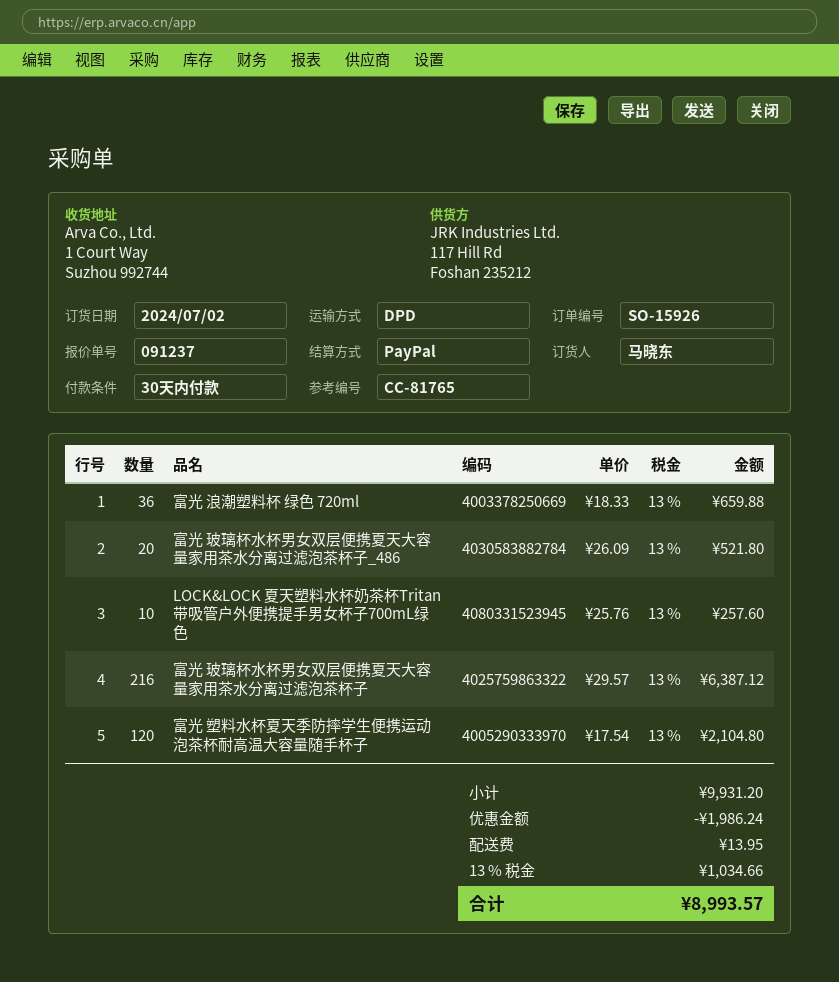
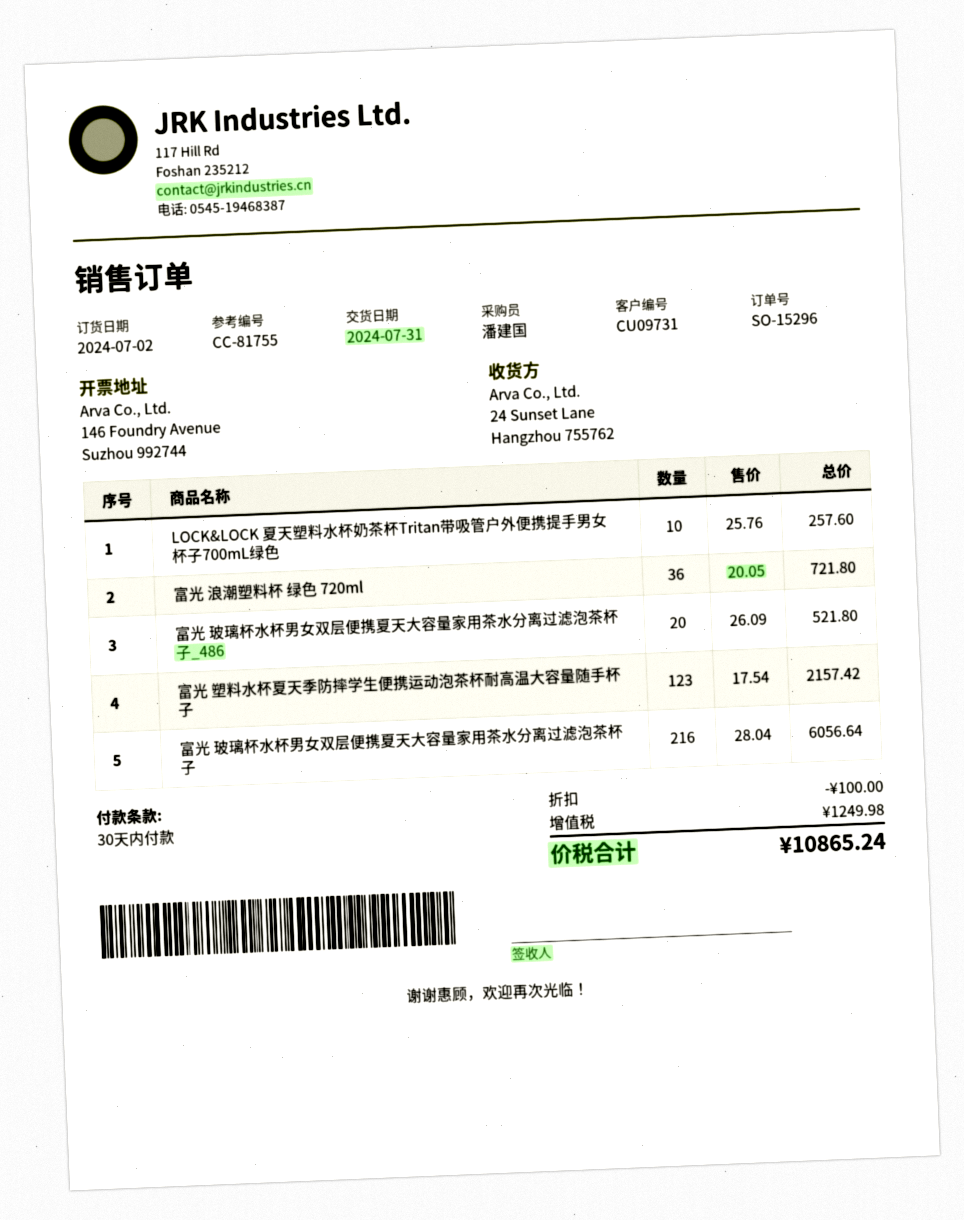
order number: SO-15926 -> SO-15296
reference: CC-81765 -> CC-81755
ordered by: 马晓东 -> 潘建国
ship to: 1 Court Way, Suzhou 992744 -> 24 Sunset Lane, Hangzhou 755762
富光 浪潮塑料杯 绿色 720ml: 36 x 18.33 = 659.88 -> 36 x 20.05 = 721.80
富光 玻璃杯水杯男女双层便携夏天大容量家用茶水分离过滤泡茶杯子: 216 x 29.57 = 6387.12 -> 216 x 28.04 = 6056.64
富光 塑料水杯夏天季防摔学生便携运动泡茶杯耐高温大容量随手杯子: 120 x 17.54 = 2104.80 -> 123 x 17.54 = 2157.42
discount: 1986.24 -> 100.00
shipping: 13.95 -> none
tax: 1034.66 -> 1249.98
total: 8993.57 -> 10865.24

